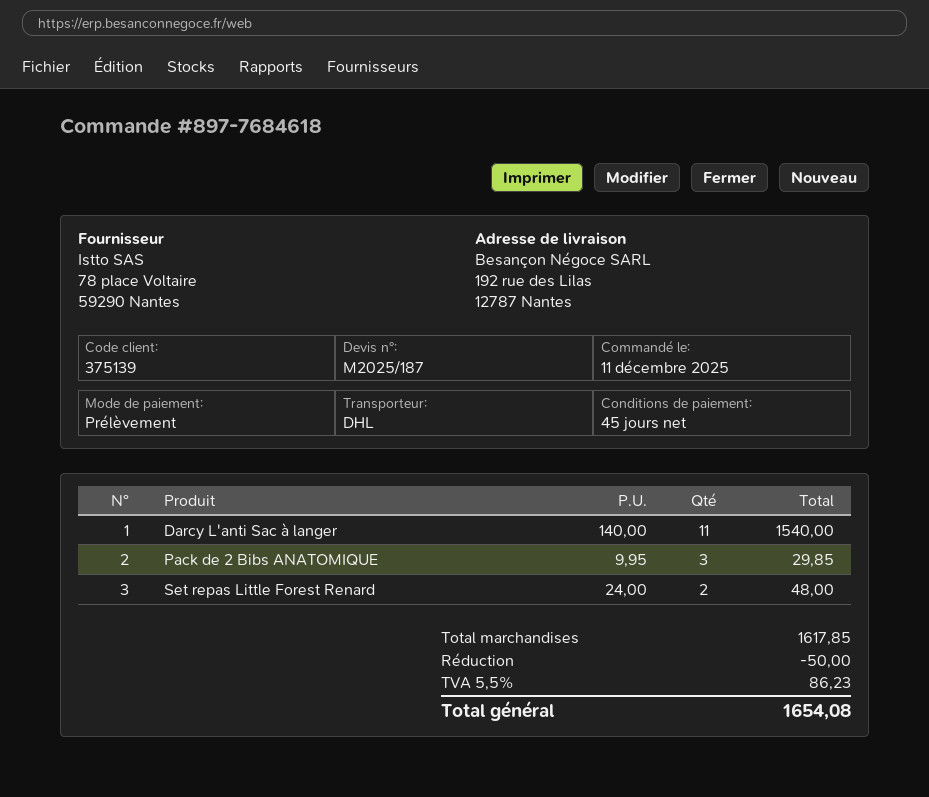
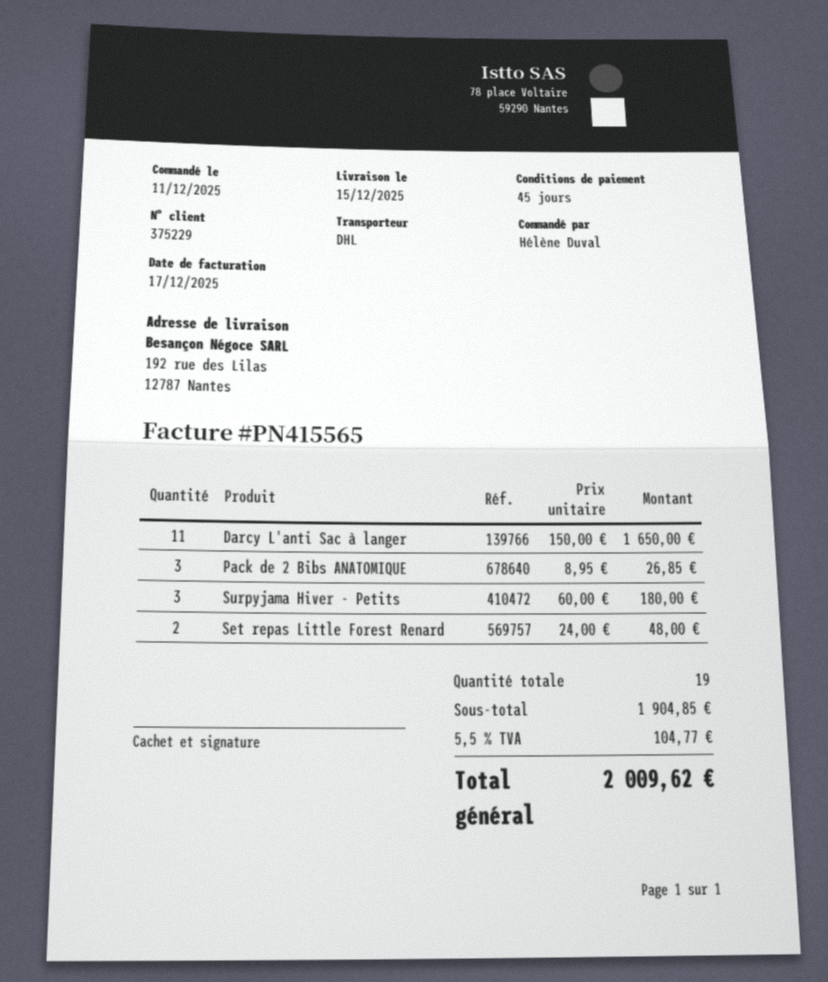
customer number: 375139 -> 375229
Darcy L'anti Sac à langer: 11 x 140.00 = 1540.00 -> 11 x 150.00 = 1650.00
Pack de 2 Bibs ANATOMIQUE: 3 x 9.95 = 29.85 -> 3 x 8.95 = 26.85
Surpyjama Hiver - Petits: none -> 3 x 60.00 = 180.00
subtotal: 1617.85 -> 1904.85
discount: 50.00 -> none
tax: 5.5% = 86.23 -> 5.5% = 104.77
total: 1654.08 -> 2009.62

